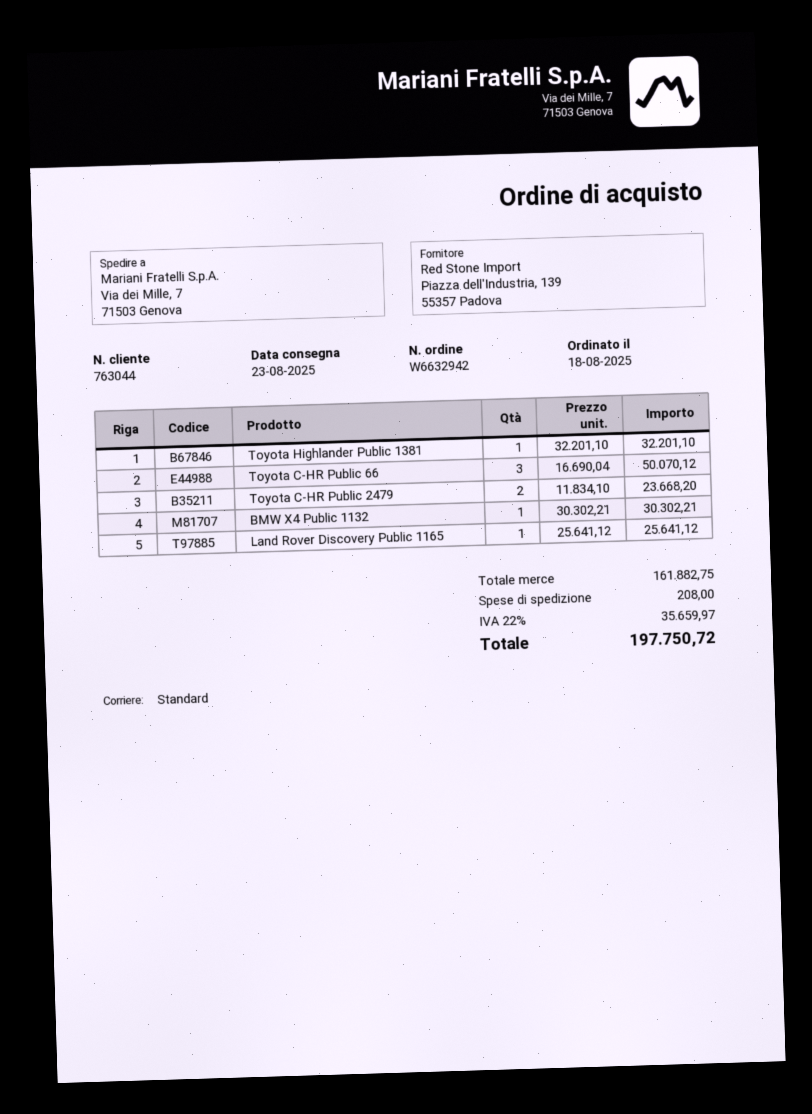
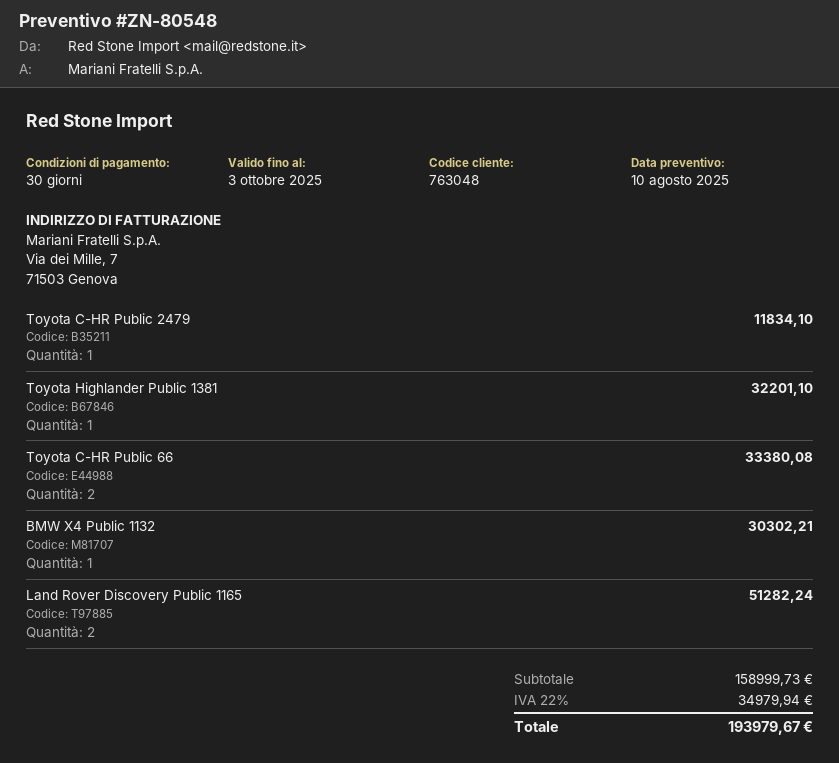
customer number: 763044 -> 763048
Toyota C-HR Public 66: 3 for 50070.12 -> 2 for 33380.08
Toyota C-HR Public 2479: 2 for 23668.20 -> 1 for 11834.10
Land Rover Discovery Public 1165: 1 for 25641.12 -> 2 for 51282.24
subtotal: 161882.75 -> 158999.73
shipping: 208.00 -> none
tax: 22% = 35659.97 -> 22% = 34979.94
total: 197750.72 -> 193979.67

